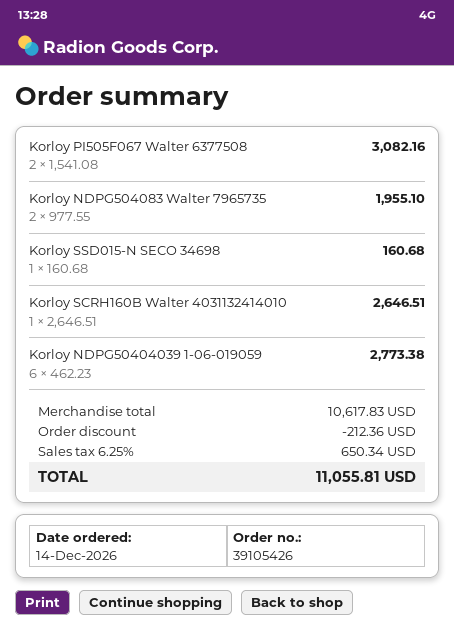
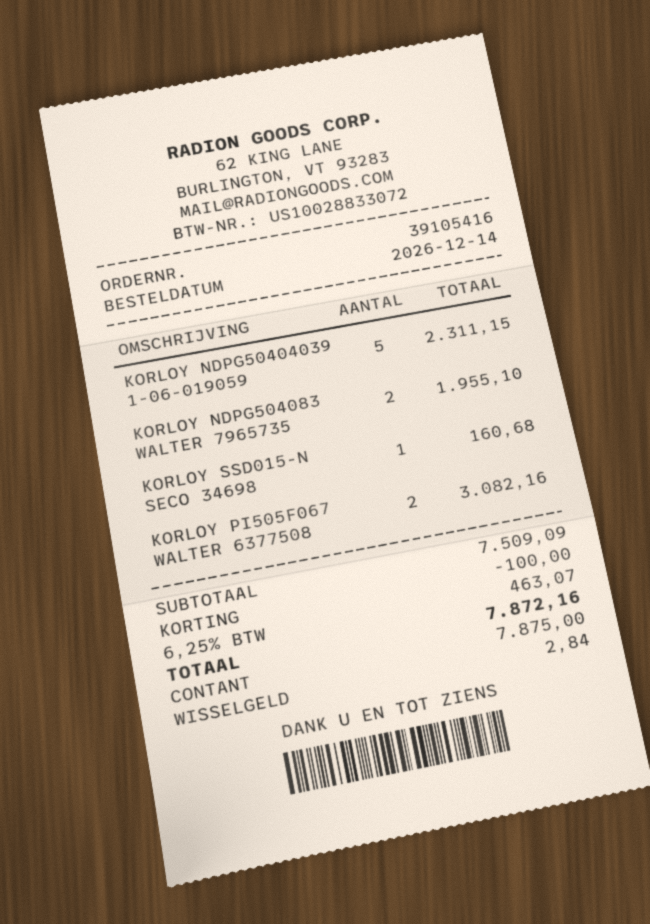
order number: 39105426 -> 39105416
Korloy SCRH160B Walter 4031132414010: 1 for 2646.51 -> none
Korloy NDPG50404039 1-06-019059: 6 for 2773.38 -> 5 for 2311.15
subtotal: 10617.83 -> 7509.09
discount: 212.36 -> 100.00
tax: 6.25% = 650.34 -> 6.25% = 463.07
total: 11055.81 -> 7872.16

